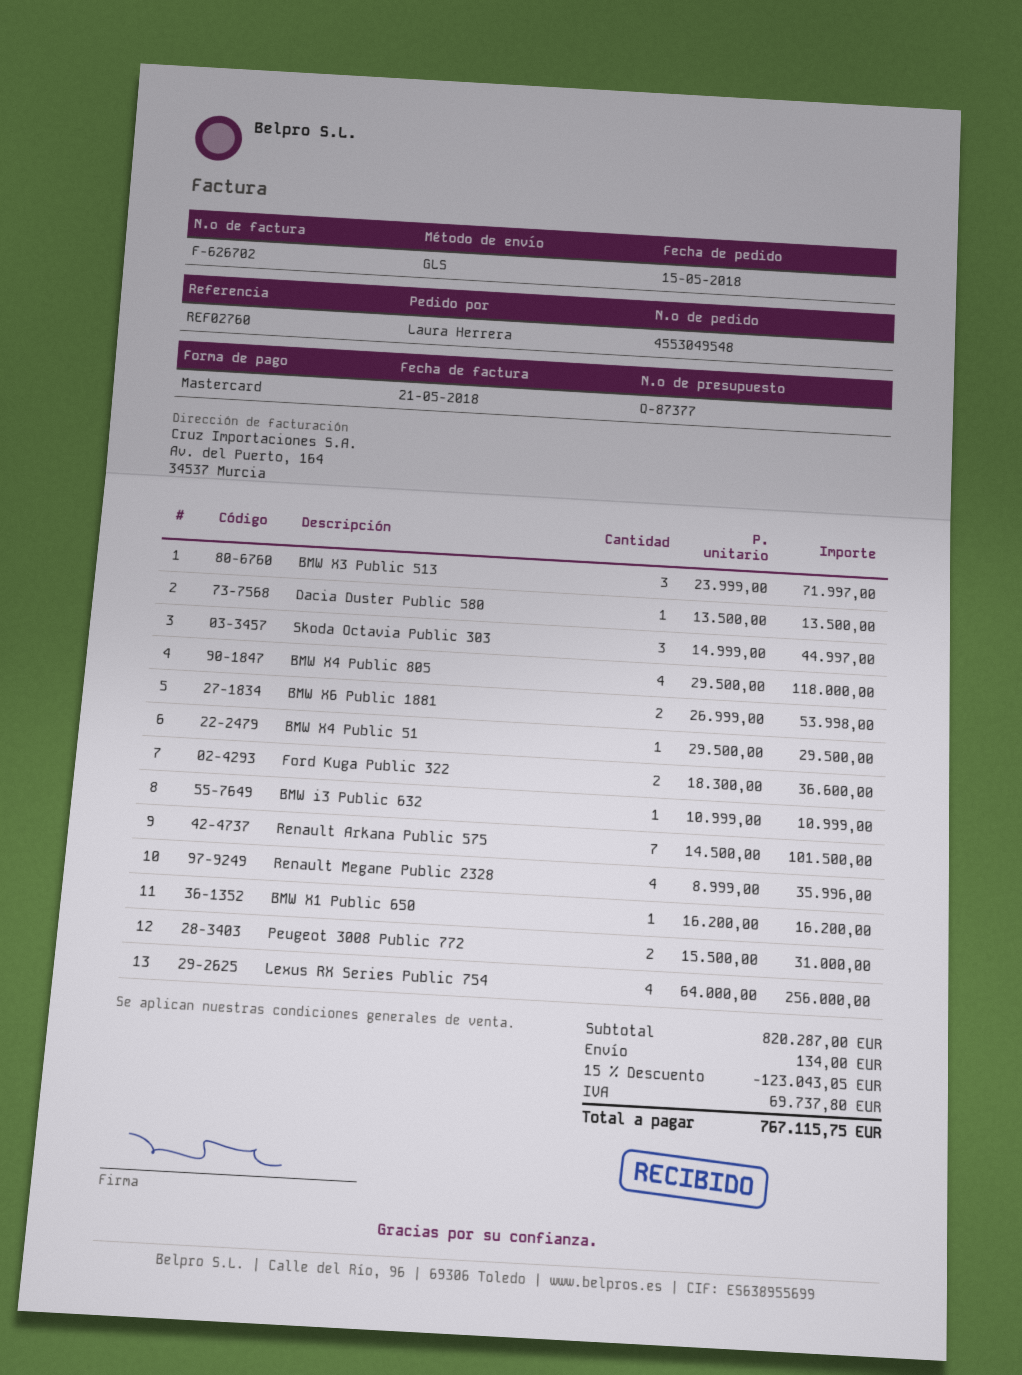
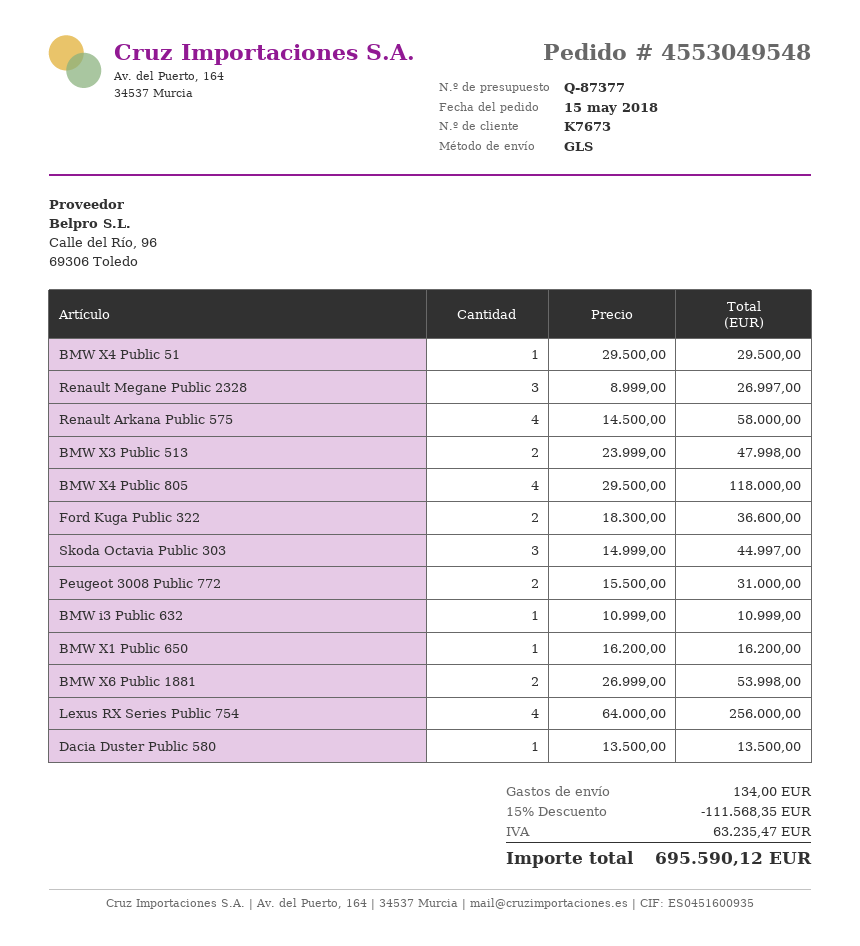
BMW X3 Public 513: 3 x 23999.00 = 71997.00 -> 2 x 23999.00 = 47998.00
Renault Arkana Public 575: 7 x 14500.00 = 101500.00 -> 4 x 14500.00 = 58000.00
Renault Megane Public 2328: 4 x 8999.00 = 35996.00 -> 3 x 8999.00 = 26997.00
discount: 15% = 123043.05 -> 15% = 111568.35
tax: 69737.80 -> 63235.47
total: 767115.75 -> 695590.12

